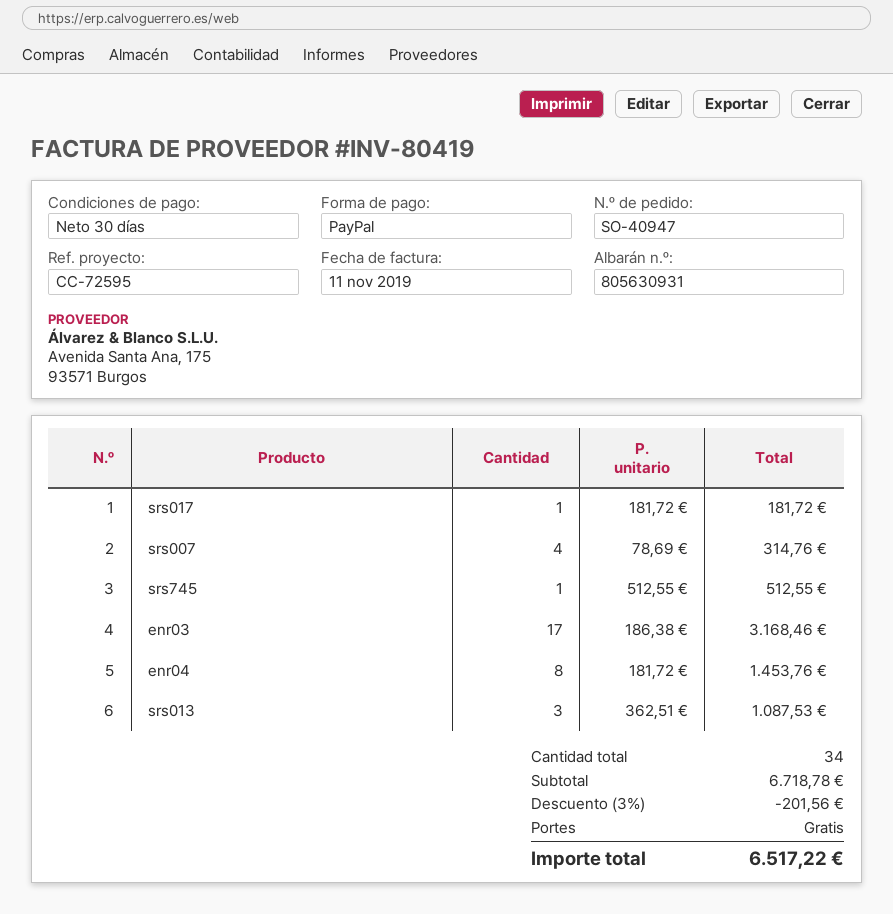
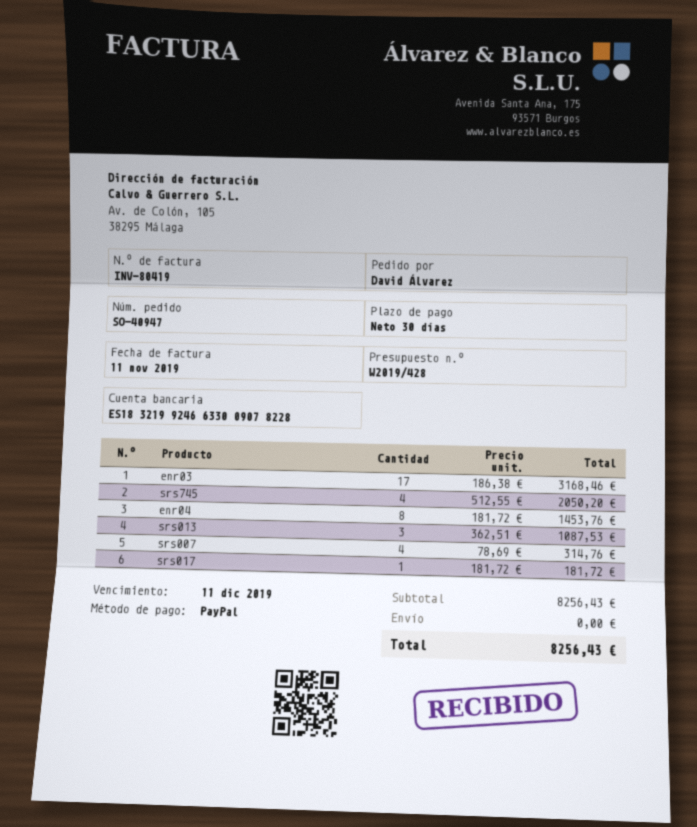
srs745: 1 x 512.55 = 512.55 -> 4 x 512.55 = 2050.20
subtotal: 6718.78 -> 8256.43
discount: 3% = 201.56 -> none
total: 6517.22 -> 8256.43

